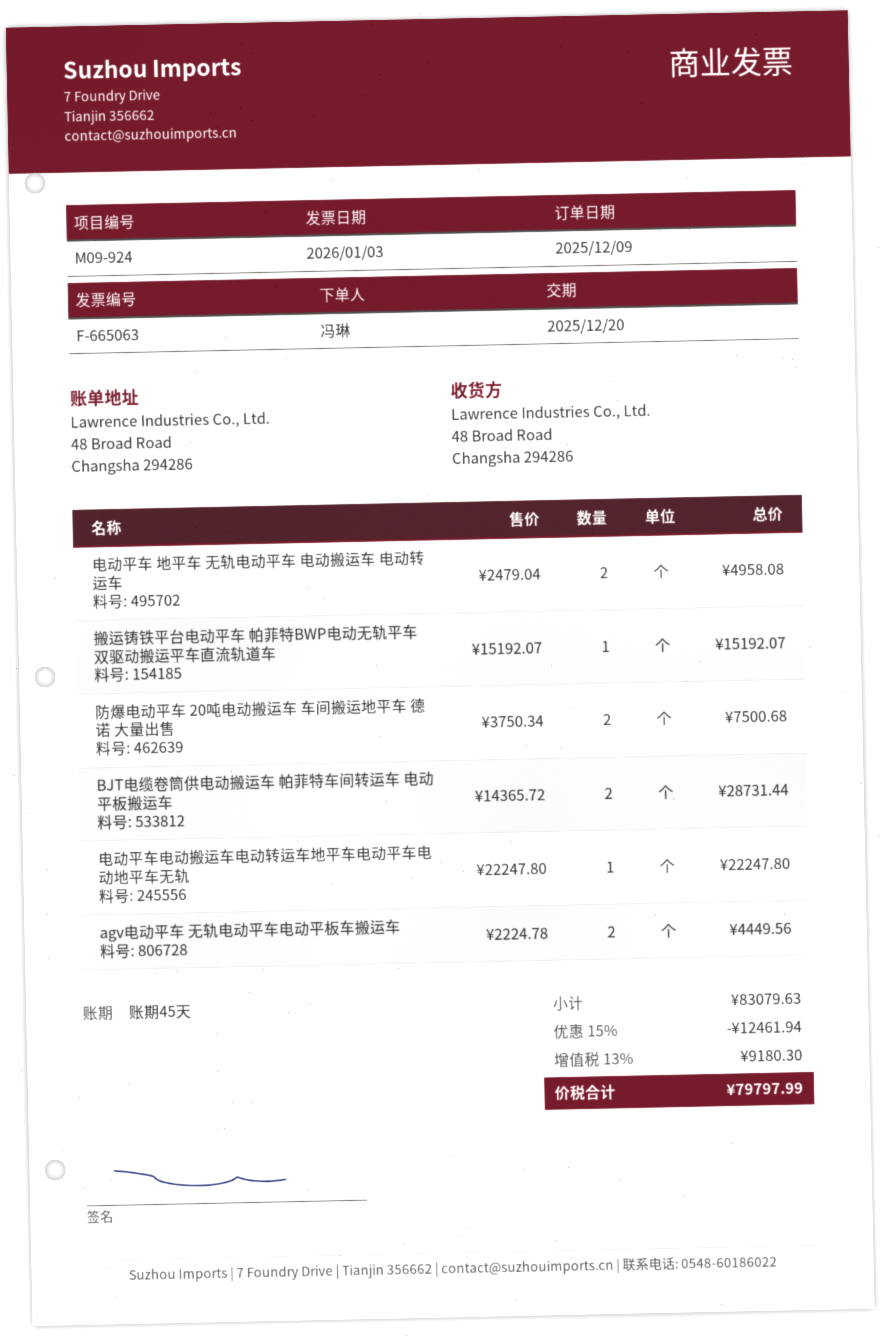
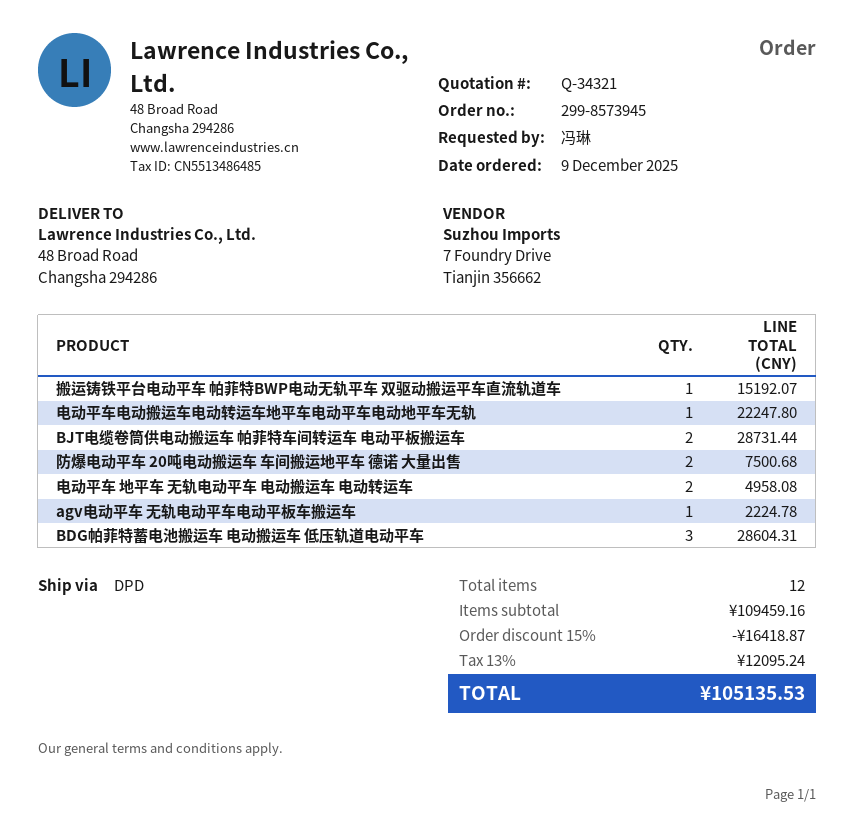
agv电动平车 无轨电动平车电动平板车搬运车: 2 for 4449.56 -> 1 for 2224.78
BDG帕菲特蓄电池搬运车 电动搬运车 低压轨道电动平车: none -> 3 for 28604.31
subtotal: 83079.63 -> 109459.16
discount: 15% = 12461.94 -> 15% = 16418.87
tax: 13% = 9180.30 -> 13% = 12095.24
total: 79797.99 -> 105135.53

